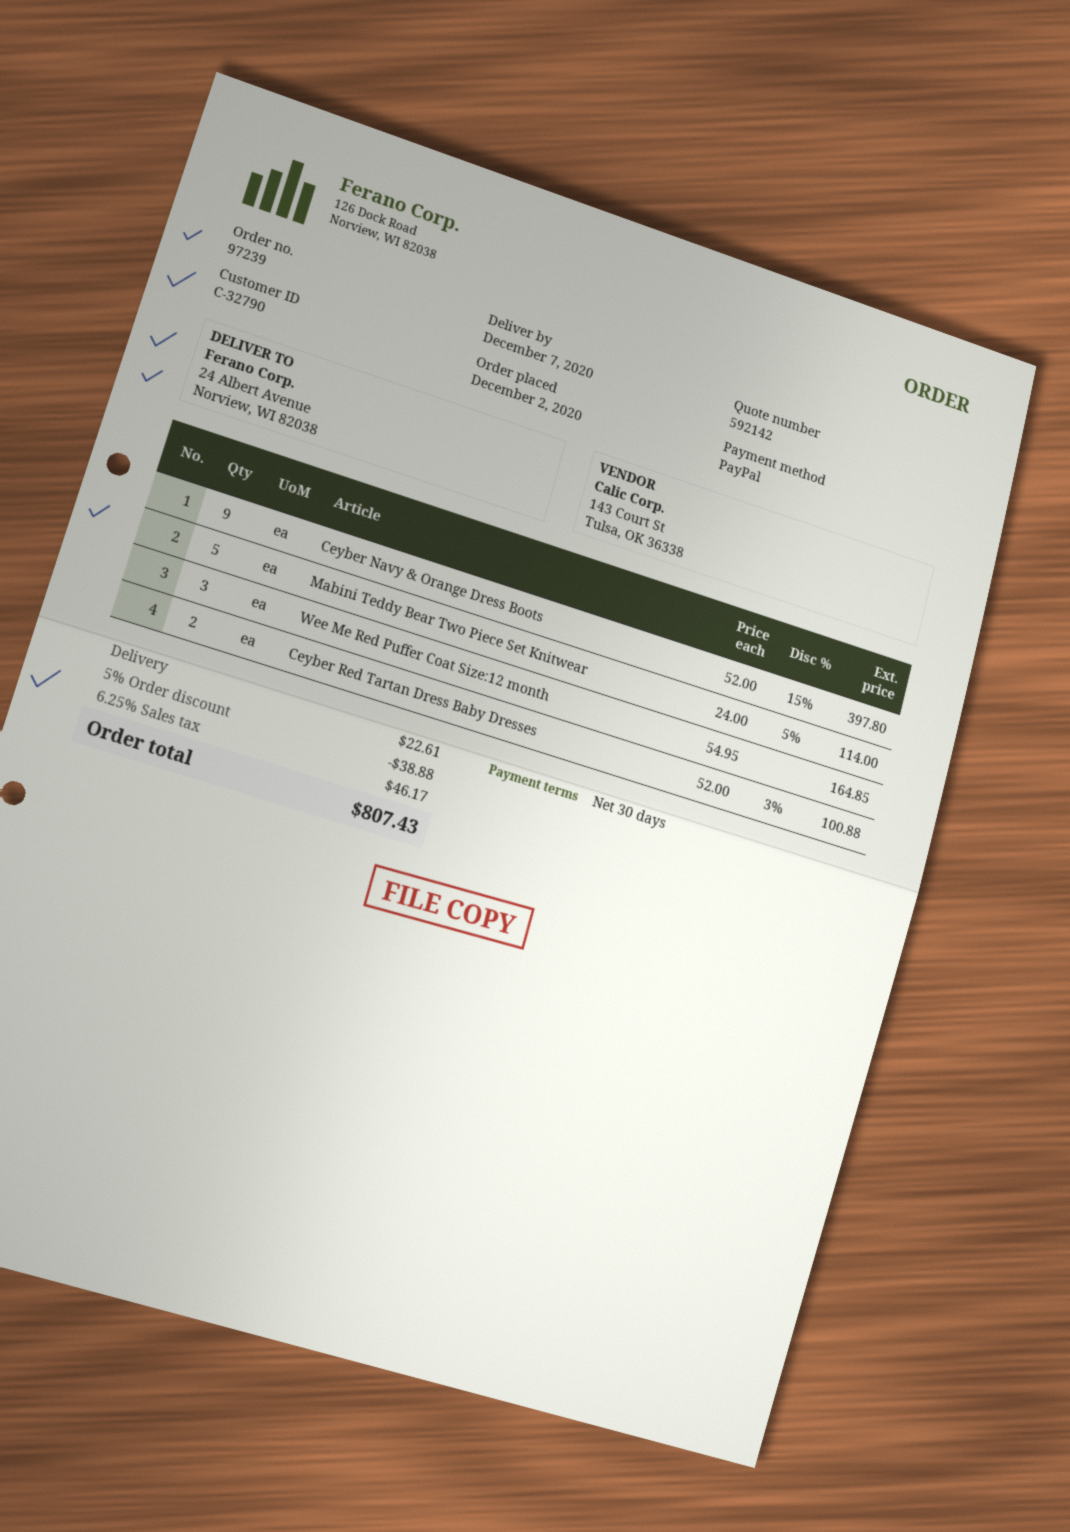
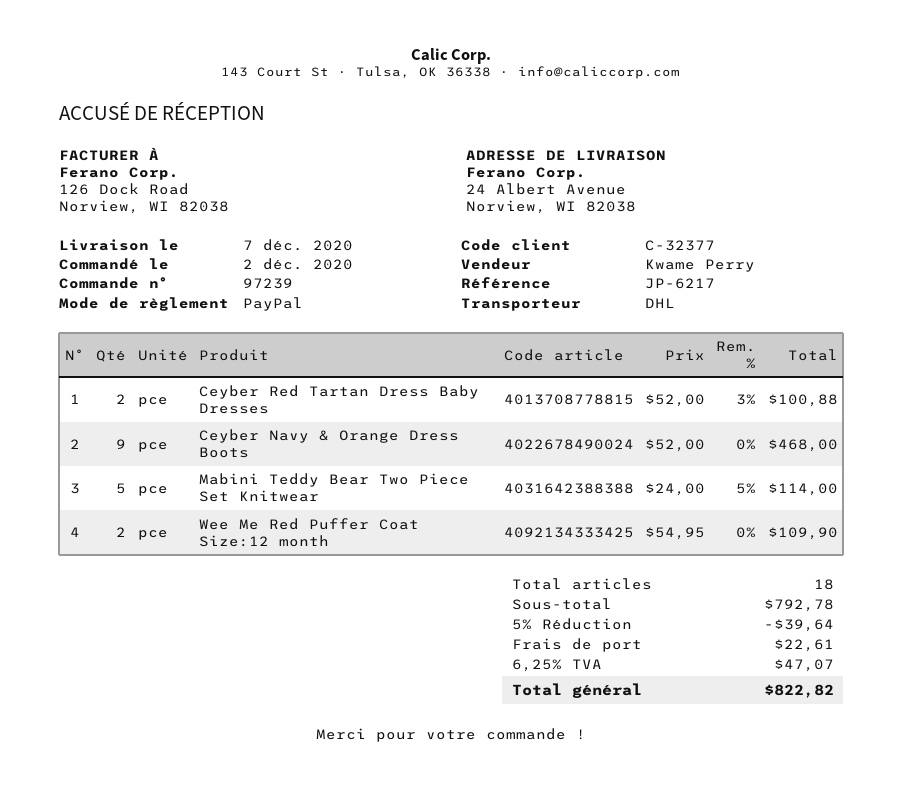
customer number: C-32790 -> C-32377
Ceyber Navy & Orange Dress Boots: 9 x 52.00 - 15% = 397.80 -> 9 x 52.00 = 468.00
Wee Me Red Puffer Coat Size:12 month: 3 x 54.95 = 164.85 -> 2 x 54.95 = 109.90
discount: 5% = 38.88 -> 5% = 39.64
tax: 6.25% = 46.17 -> 6.25% = 47.07
total: 807.43 -> 822.82

